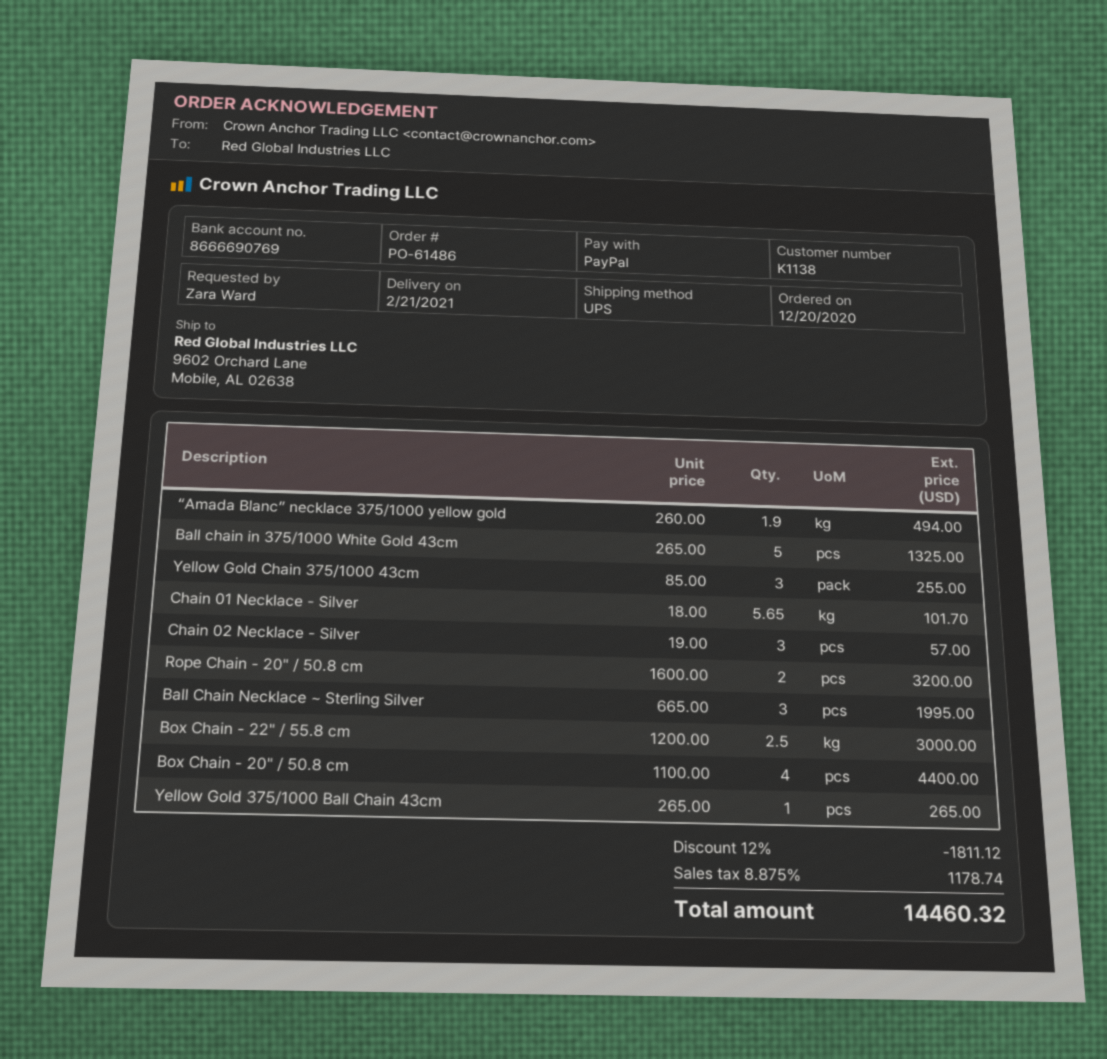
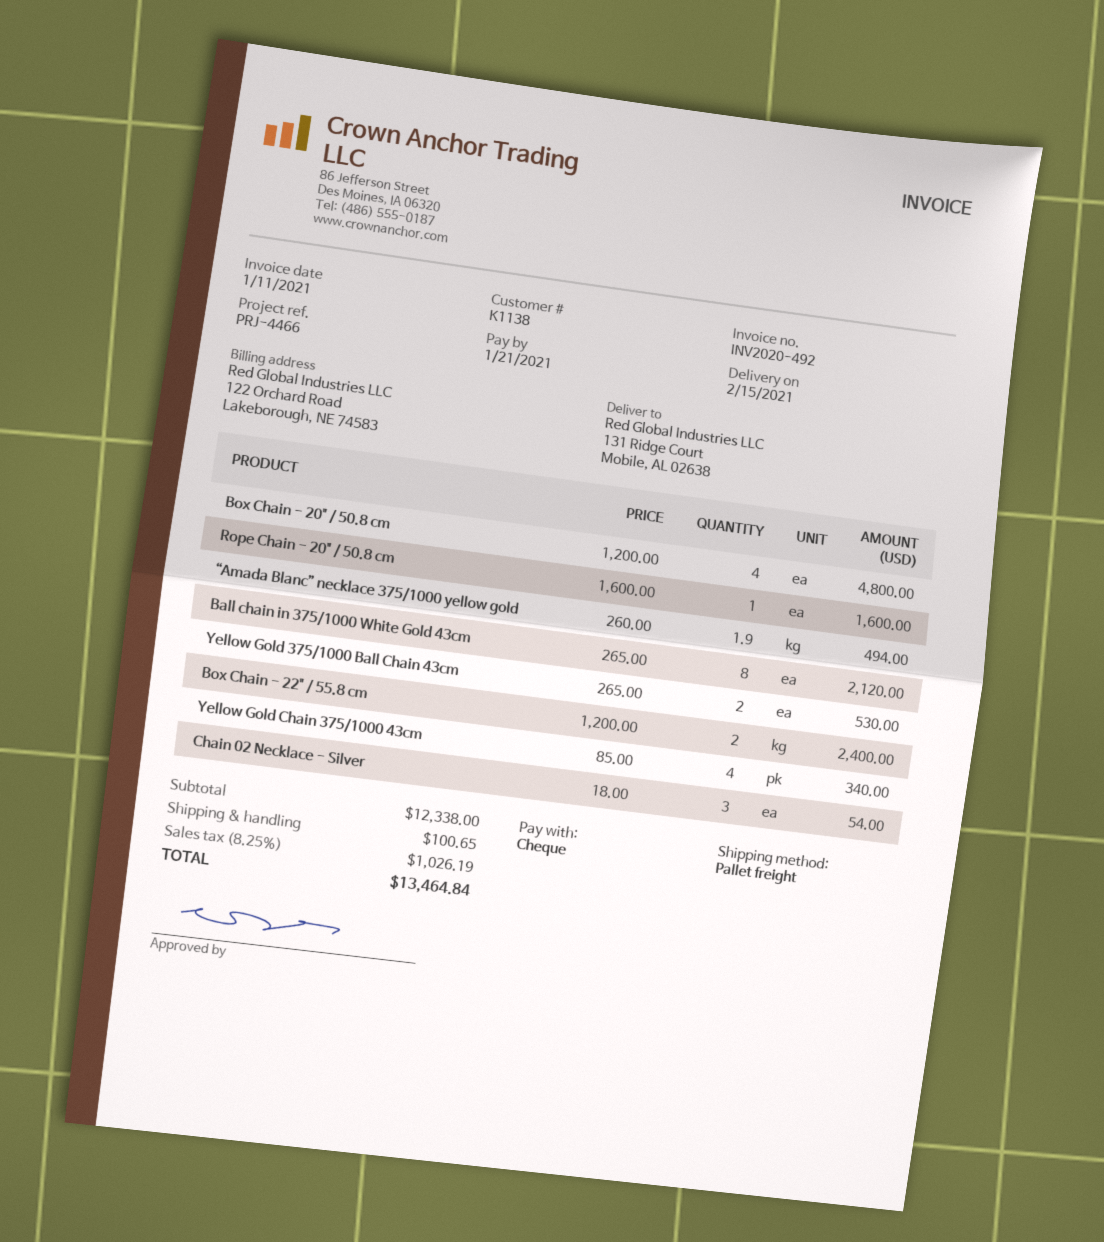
delivery date: 2021-02-21 -> 2021-02-15
payment method: PayPal -> cheque
shipping method: UPS -> pallet freight
ship to: 9602 Orchard Lane, Mobile, AL 02638 -> 131 Ridge Court, Mobile, AL 02638
Ball chain in 375/1000 White Gold 43cm: 5 x 265.00 = 1325.00 -> 8 x 265.00 = 2120.00
Yellow Gold Chain 375/1000 43cm: 3 x 85.00 = 255.00 -> 4 x 85.00 = 340.00
Chain 01 Necklace - Silver: 5.65 x 18.00 = 101.70 -> none
Chain 02 Necklace - Silver: 3 x 19.00 = 57.00 -> 3 x 18.00 = 54.00
Rope Chain - 20" / 50.8 cm: 2 x 1600.00 = 3200.00 -> 1 x 1600.00 = 1600.00
Ball Chain Necklace ~ Sterling Silver: 3 x 665.00 = 1995.00 -> none
Box Chain - 22" / 55.8 cm: 2.5 x 1200.00 = 3000.00 -> 2 x 1200.00 = 2400.00
Box Chain - 20" / 50.8 cm: 4 x 1100.00 = 4400.00 -> 4 x 1200.00 = 4800.00
Yellow Gold 375/1000 Ball Chain 43cm: 1 x 265.00 = 265.00 -> 2 x 265.00 = 530.00
discount: 12% = 1811.12 -> none
shipping: none -> 100.65
tax: 8.875% = 1178.74 -> 8.25% = 1026.19
total: 14460.32 -> 13464.84

